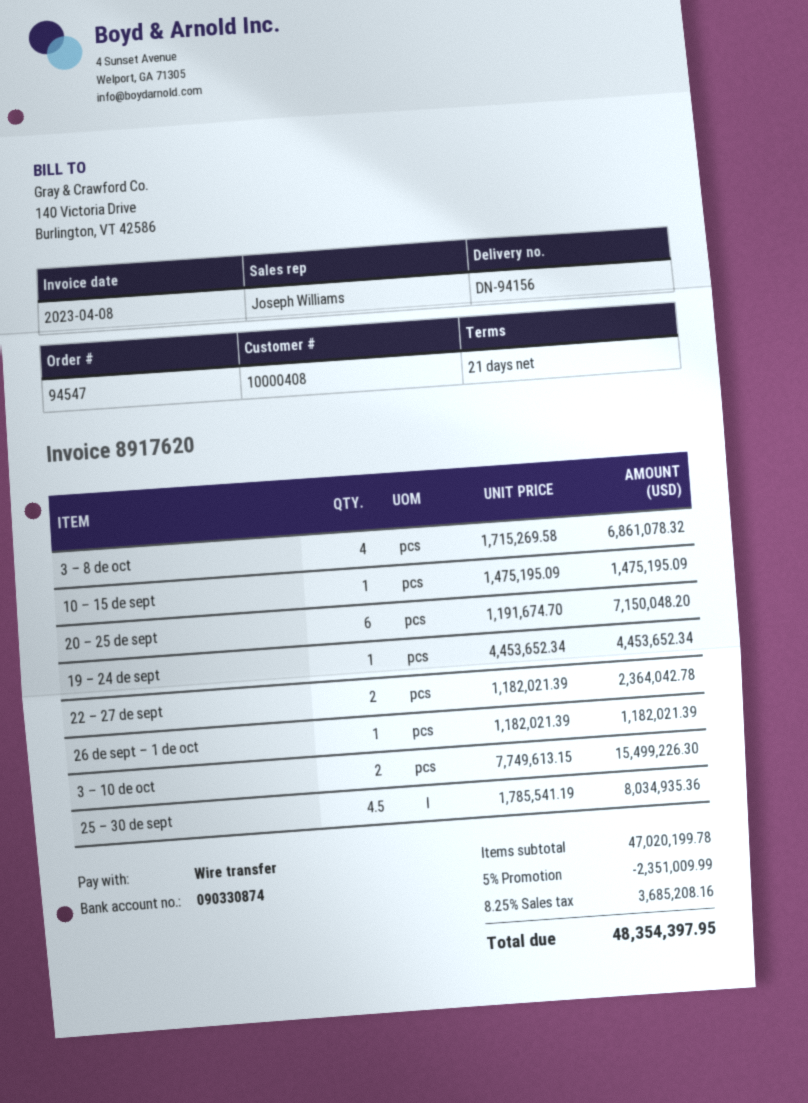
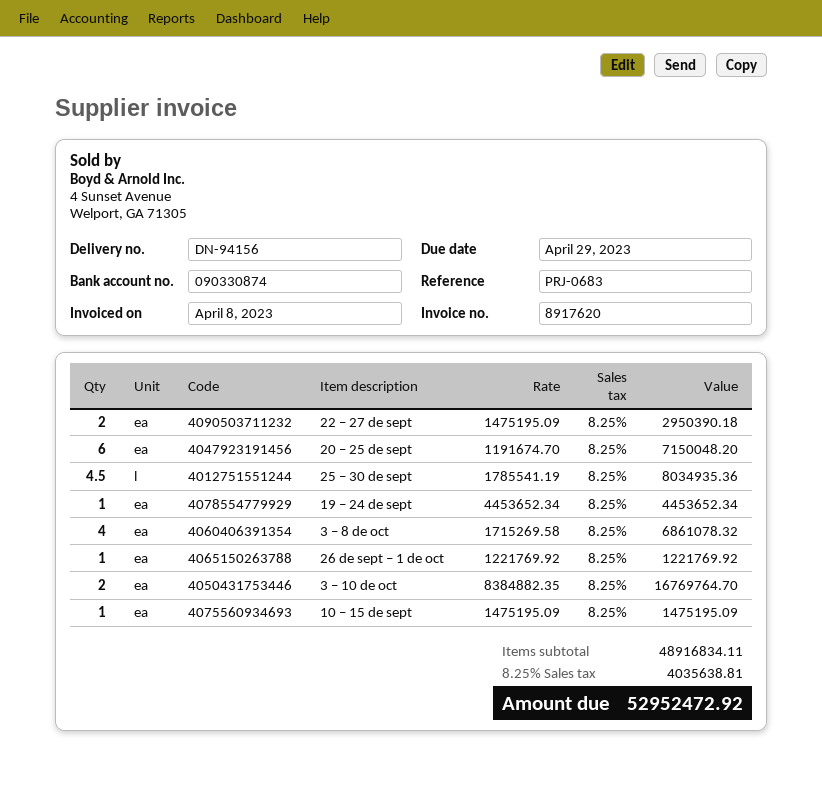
22 – 27 de sept: 2 x 1182021.39 = 2364042.78 -> 2 x 1475195.09 = 2950390.18
26 de sept – 1 de oct: 1 x 1182021.39 = 1182021.39 -> 1 x 1221769.92 = 1221769.92
3 – 10 de oct: 2 x 7749613.15 = 15499226.30 -> 2 x 8384882.35 = 16769764.70
subtotal: 47020199.78 -> 48916834.11
discount: 5% = 2351009.99 -> none
tax: 8.25% = 3685208.16 -> 8.25% = 4035638.81
total: 48354397.95 -> 52952472.92

